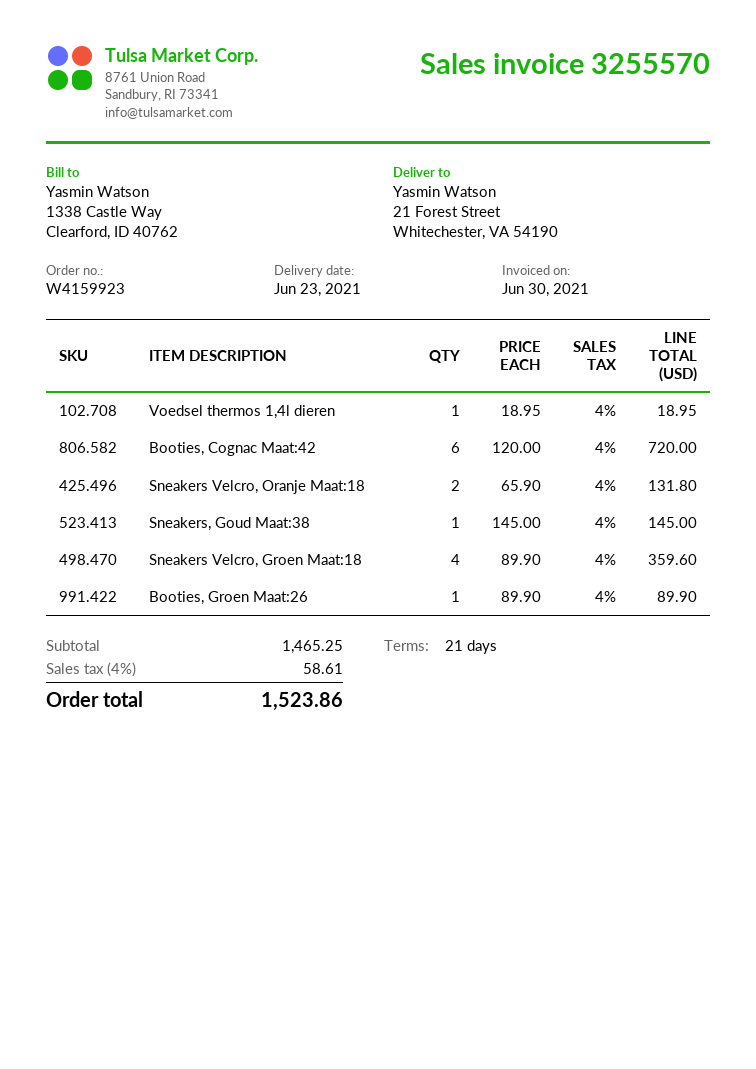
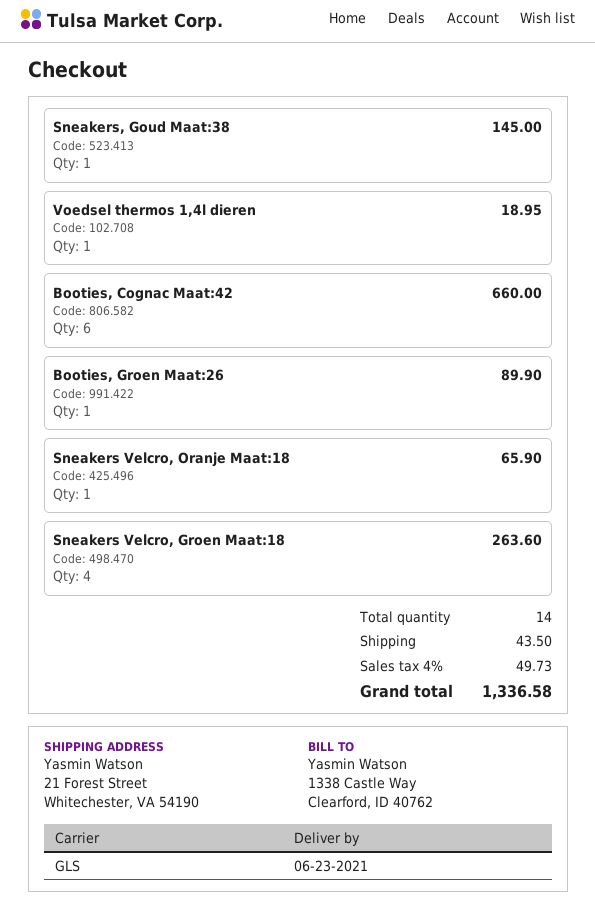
Booties, Cognac Maat:42: 6 for 720.00 -> 6 for 660.00
Sneakers Velcro, Oranje Maat:18: 2 for 131.80 -> 1 for 65.90
Sneakers Velcro, Groen Maat:18: 4 for 359.60 -> 4 for 263.60
shipping: none -> 43.50
tax: 4% = 58.61 -> 4% = 49.73
total: 1523.86 -> 1336.58

